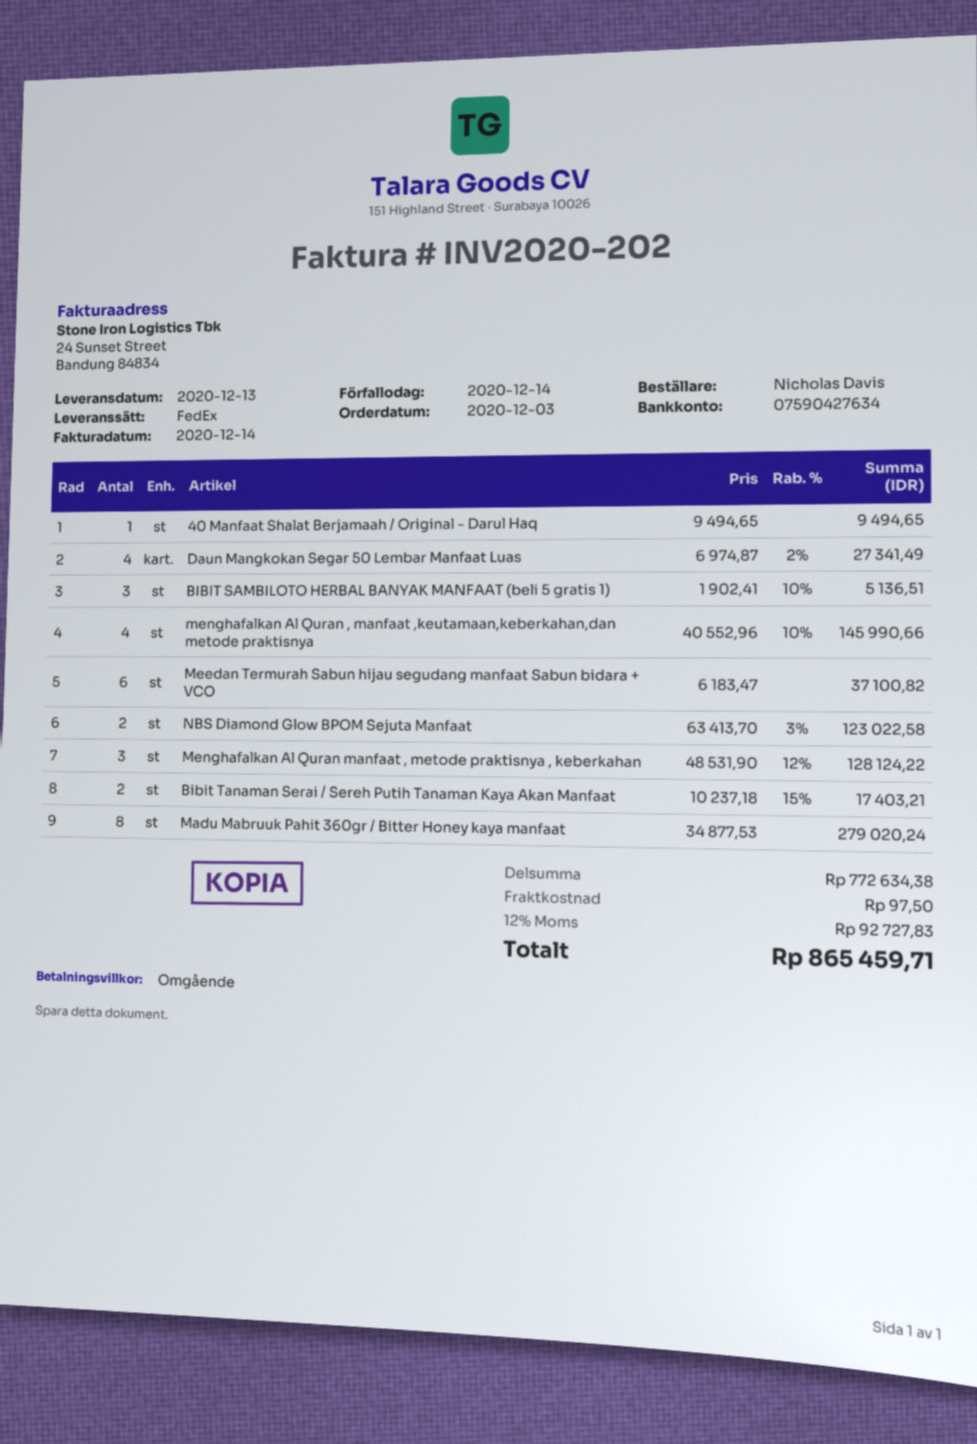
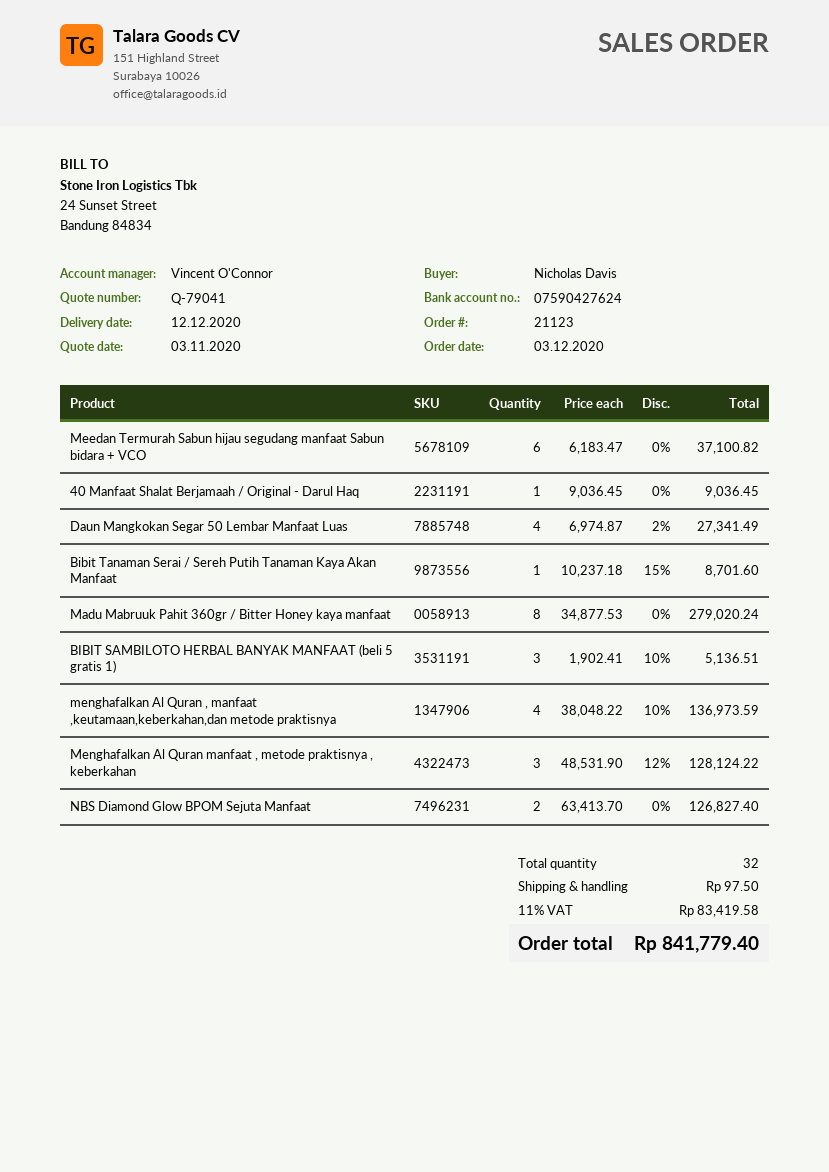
delivery date: 2020-12-13 -> 2020-12-12
bank account: 07590427634 -> 07590427624
40 Manfaat Shalat Berjamaah / Original - Darul Haq: 1 x 9494.65 = 9494.65 -> 1 x 9036.45 = 9036.45
menghafalkan Al Quran , manfaat ,keutamaan,keberkahan,dan metode praktisnya: 4 x 40552.96 - 10% = 145990.66 -> 4 x 38048.22 - 10% = 136973.59
NBS Diamond Glow BPOM Sejuta Manfaat: 2 x 63413.70 - 3% = 123022.58 -> 2 x 63413.70 = 126827.40
Bibit Tanaman Serai / Sereh Putih Tanaman Kaya Akan Manfaat: 2 x 10237.18 - 15% = 17403.21 -> 1 x 10237.18 - 15% = 8701.60
tax: 12% = 92727.83 -> 11% = 83419.58
total: 865459.71 -> 841779.40

